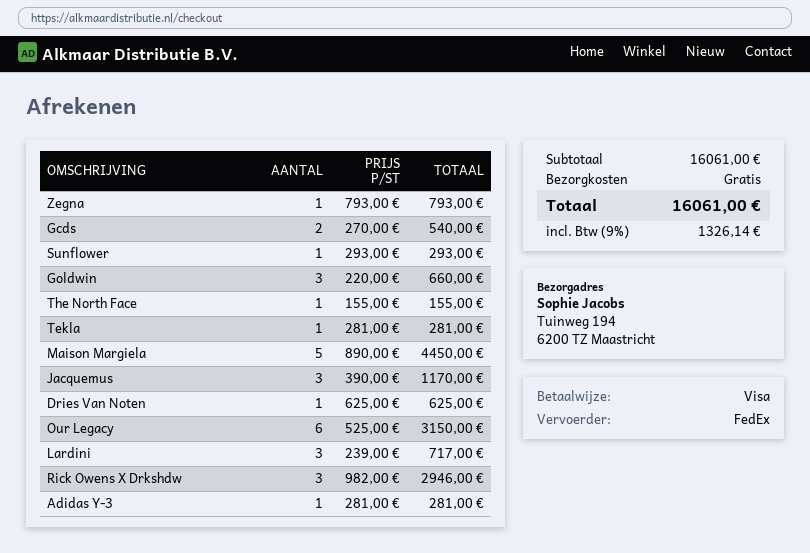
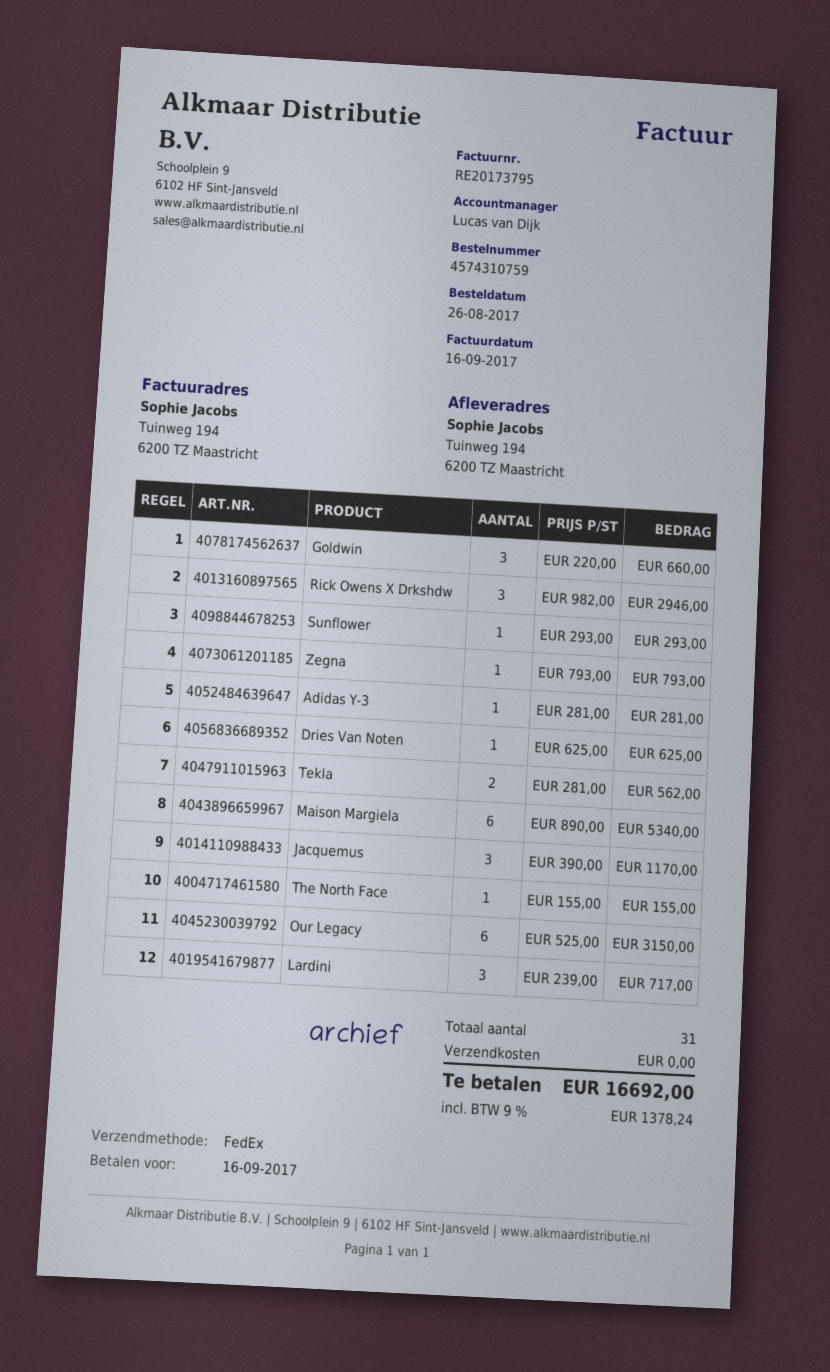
Gcds: 2 x 270.00 = 540.00 -> none
Tekla: 1 x 281.00 = 281.00 -> 2 x 281.00 = 562.00
Maison Margiela: 5 x 890.00 = 4450.00 -> 6 x 890.00 = 5340.00
tax: 9% = 1326.14 -> 9% = 1378.24
total: 16061.00 -> 16692.00

